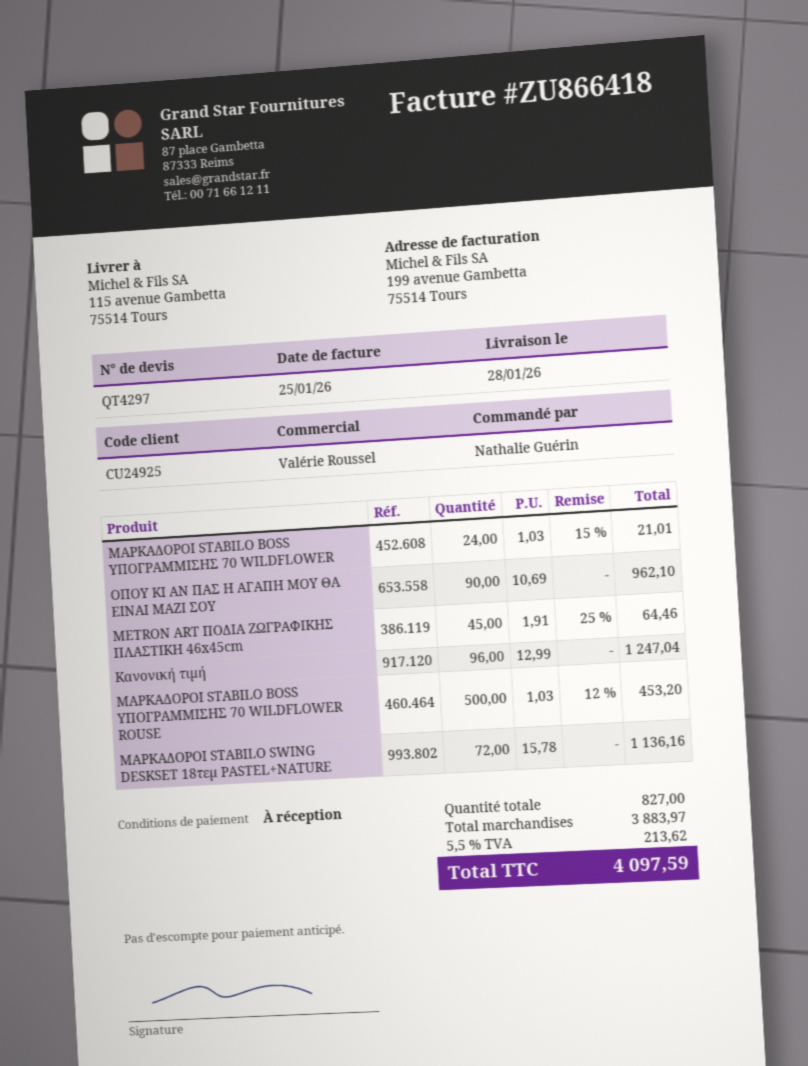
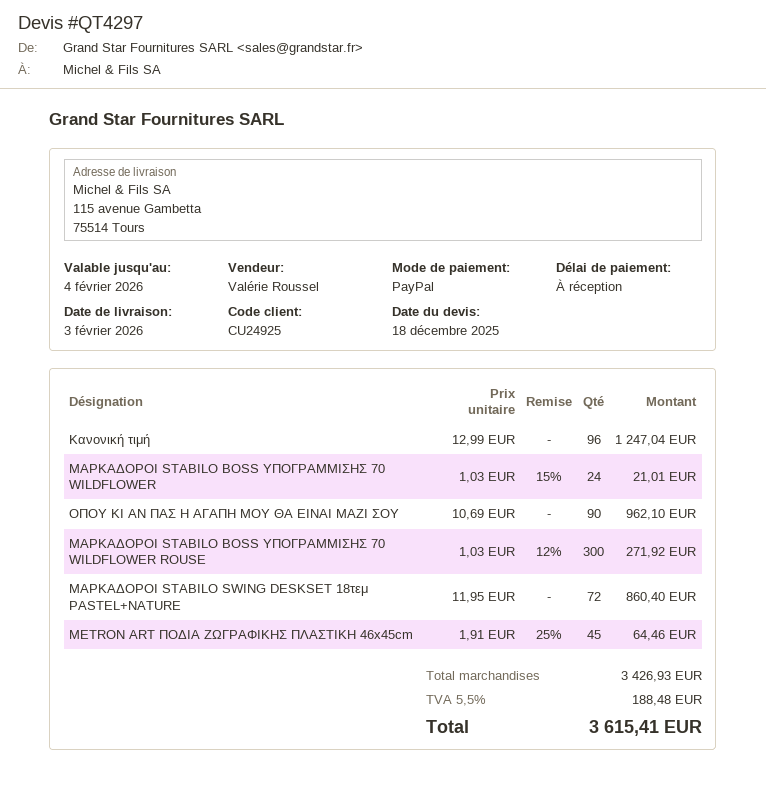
delivery date: 2026-01-28 -> 2026-02-03
ΜΑΡΚΑΔΟΡΟΙ STABILO BOSS ΥΠΟΓΡΑΜΜΙΣΗΣ 70 WILDFLOWER ROUSE: 500 x 1.03 - 12% = 453.20 -> 300 x 1.03 - 12% = 271.92
ΜΑΡΚΑΔΟΡΟΙ STABILO SWING DESKSET 18τεμ PASTEL+NATURE: 72 x 15.78 = 1136.16 -> 72 x 11.95 = 860.40
subtotal: 3883.97 -> 3426.93
tax: 5.5% = 213.62 -> 5.5% = 188.48
total: 4097.59 -> 3615.41

